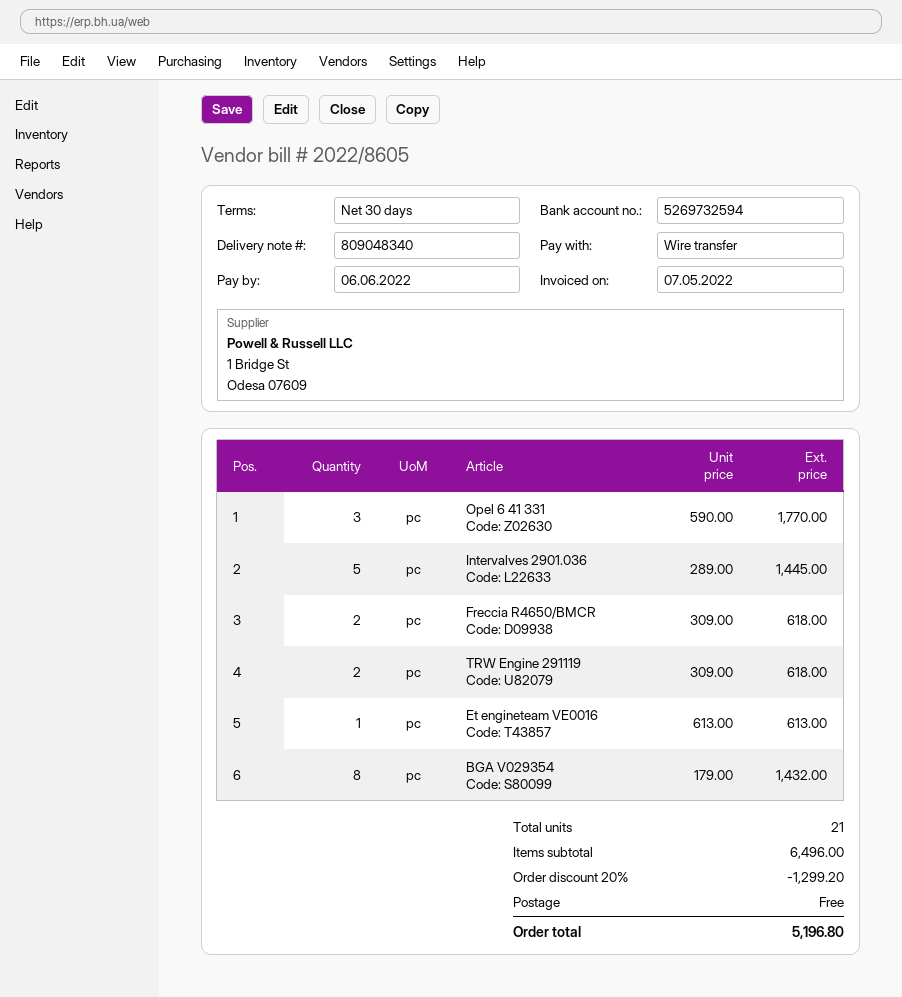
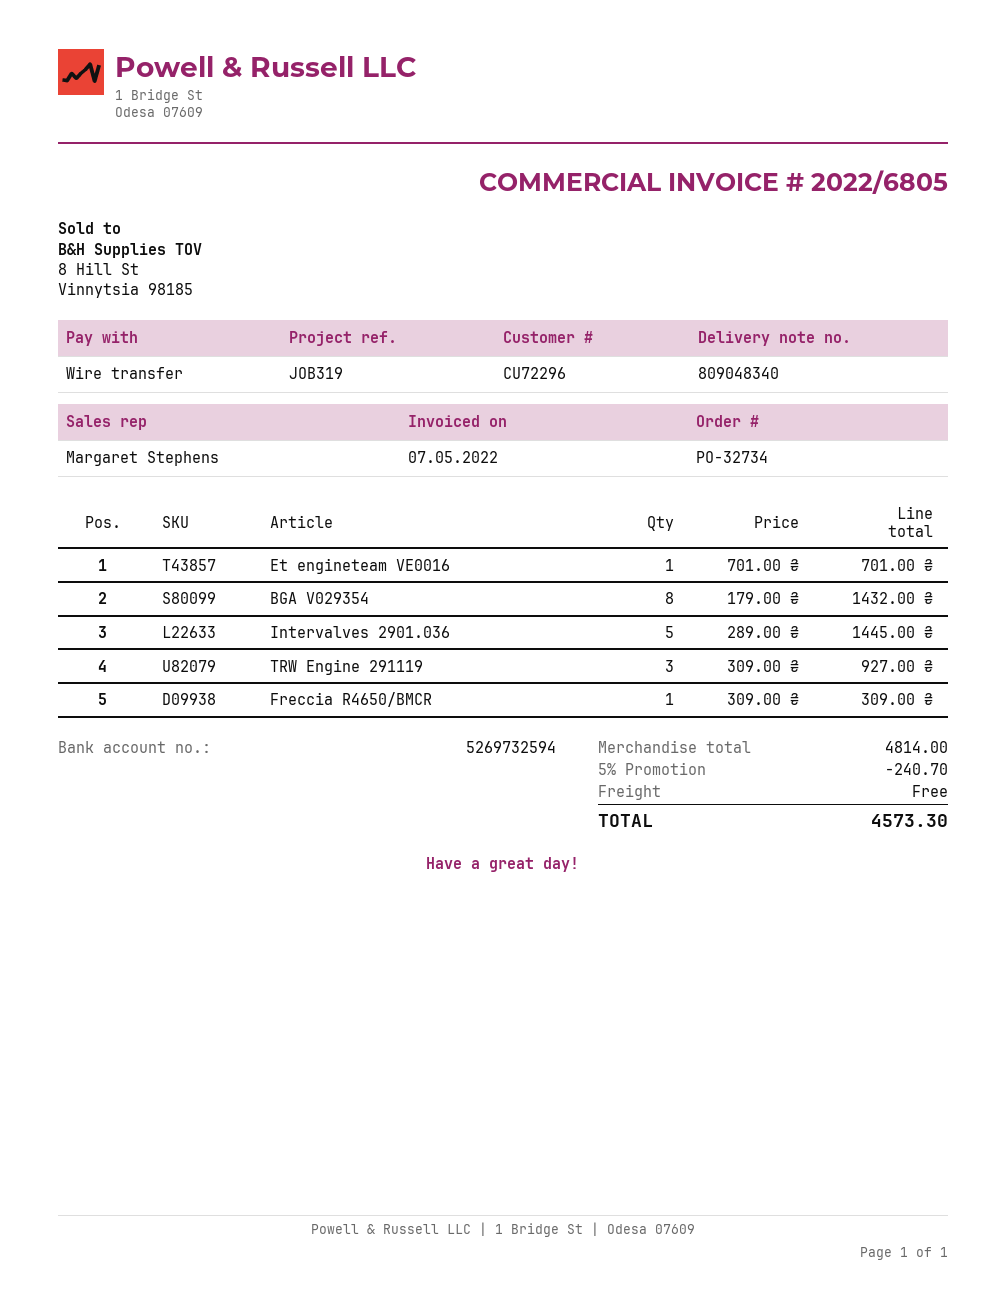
invoice number: 2022/8605 -> 2022/6805
Opel 6 41 331: 3 x 590.00 = 1770.00 -> none
Freccia R4650/BMCR: 2 x 309.00 = 618.00 -> 1 x 309.00 = 309.00
TRW Engine 291119: 2 x 309.00 = 618.00 -> 3 x 309.00 = 927.00
Et engineteam VE0016: 1 x 613.00 = 613.00 -> 1 x 701.00 = 701.00
subtotal: 6496.00 -> 4814.00
discount: 20% = 1299.20 -> 5% = 240.70
total: 5196.80 -> 4573.30

